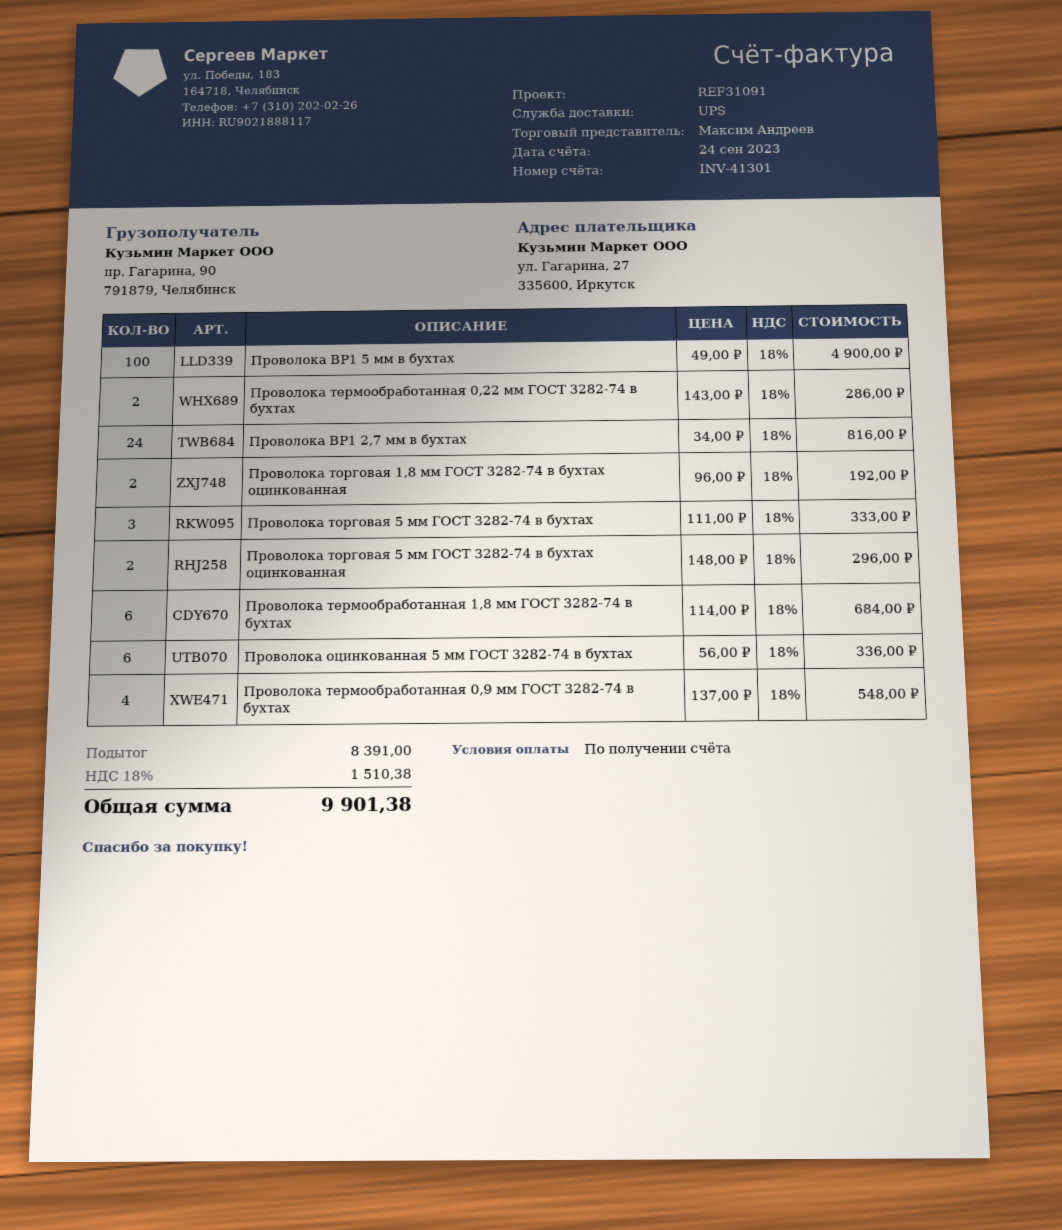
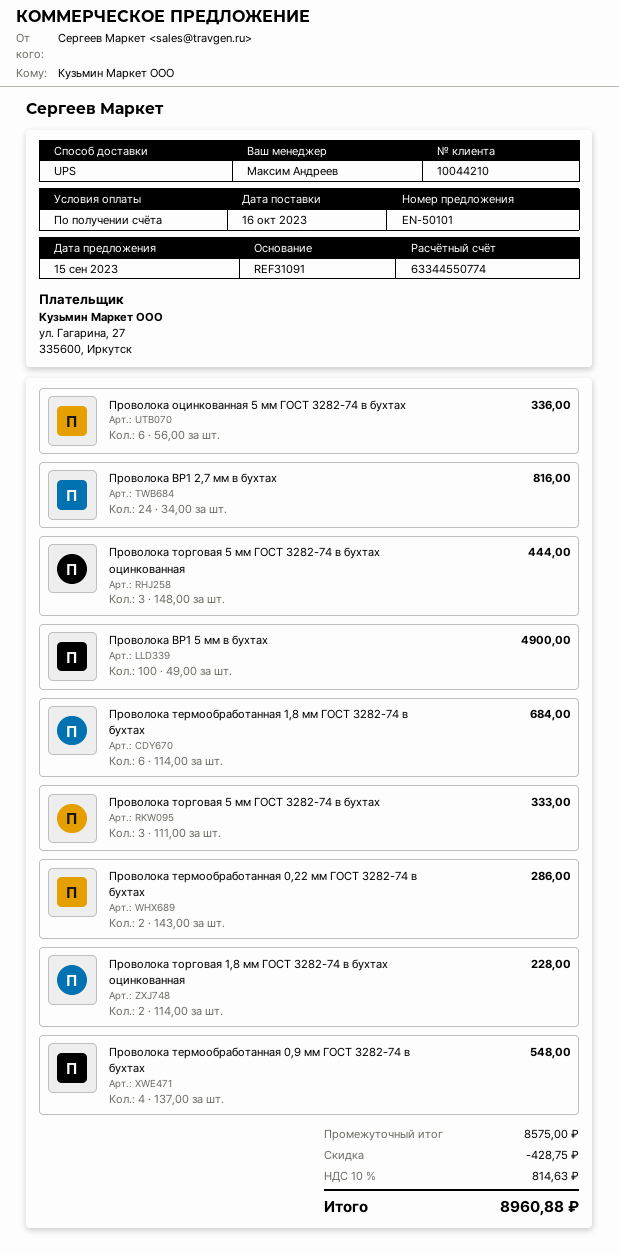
Проволока торговая 1,8 мм ГОСТ 3282-74 в бухтах оцинкованная: 2 x 96.00 = 192.00 -> 2 x 114.00 = 228.00
Проволока торговая 5 мм ГОСТ 3282-74 в бухтах оцинкованная: 2 x 148.00 = 296.00 -> 3 x 148.00 = 444.00
subtotal: 8391.00 -> 8575.00
discount: none -> 428.75
tax: 18% = 1510.38 -> 10% = 814.63
total: 9901.38 -> 8960.88

